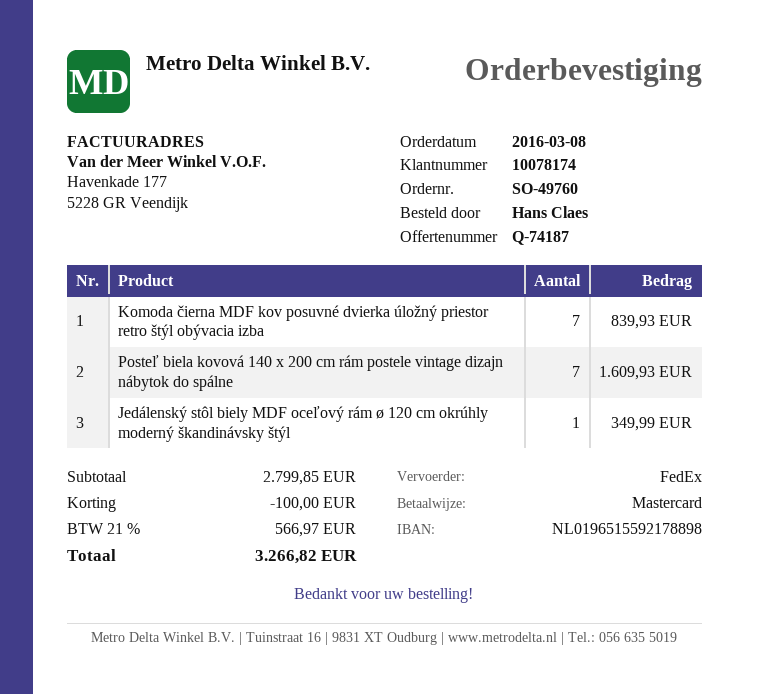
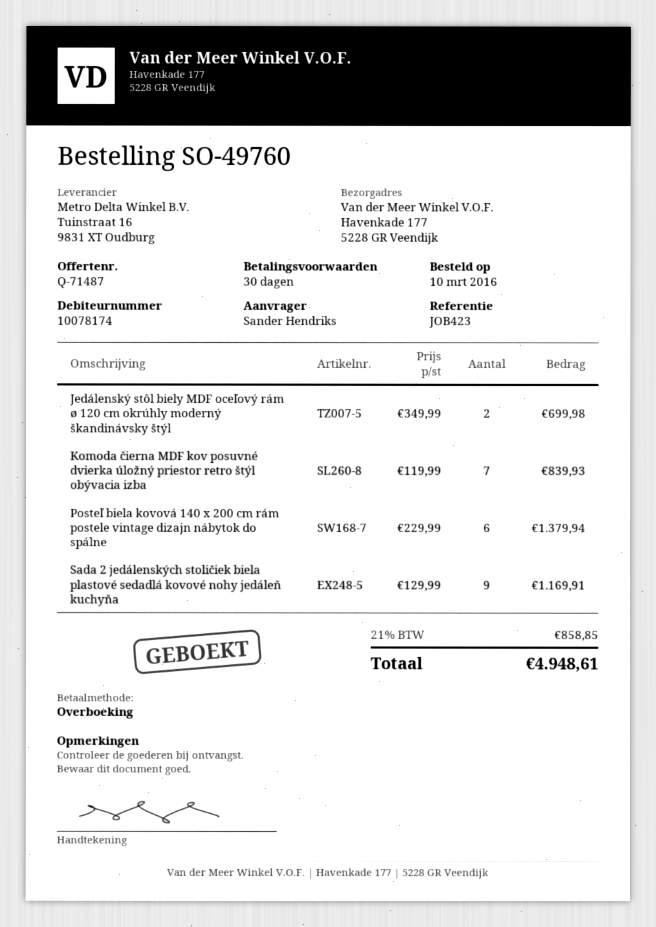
quote number: Q-74187 -> Q-71487
order date: 2016-03-08 -> 2016-03-10
ordered by: Hans Claes -> Sander Hendriks
payment method: Mastercard -> bank transfer
Posteľ biela kovová 140 x 200 cm rám postele vintage dizajn nábytok do spálne: 7 for 1609.93 -> 6 for 1379.94
Jedálenský stôl biely MDF oceľový rám ø 120 cm okrúhly moderný škandinávsky štýl: 1 for 349.99 -> 2 for 699.98
Sada 2 jedálenských stoličiek biela plastové sedadlá kovové nohy jedáleň kuchyňa: none -> 9 for 1169.91
discount: 100.00 -> none
tax: 21% = 566.97 -> 21% = 858.85
total: 3266.82 -> 4948.61

